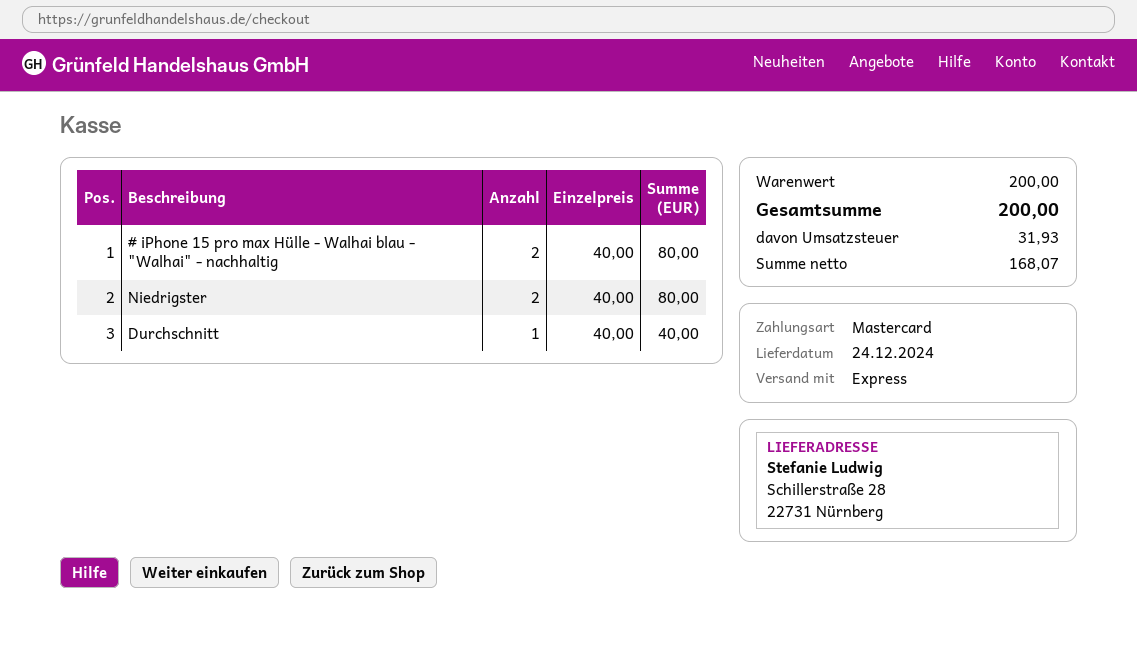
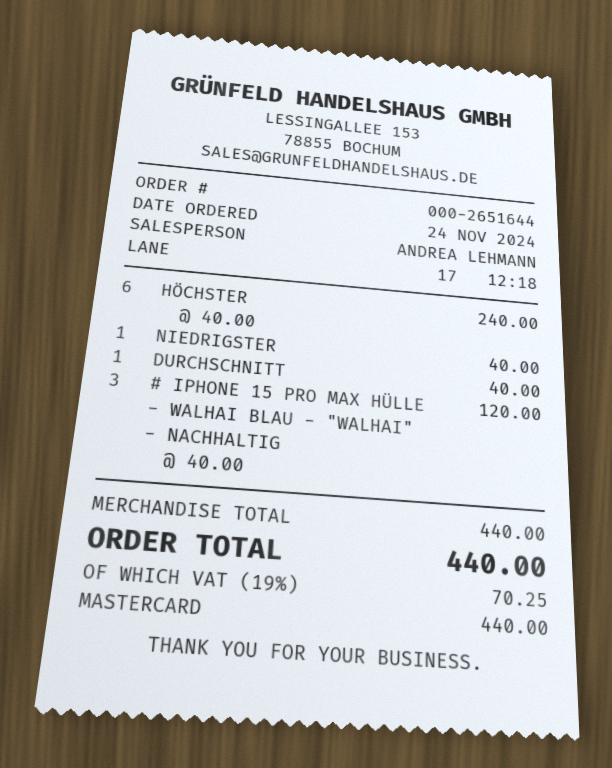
# iPhone 15 pro max Hülle - Walhai blau - "Walhai" - nachhaltig: 2 x 40.00 = 80.00 -> 3 x 40.00 = 120.00
Niedrigster: 2 x 40.00 = 80.00 -> 1 x 40.00 = 40.00
HÖCHSTER: none -> 6 x 40.00 = 240.00
subtotal: 200.00 -> 440.00
tax: 31.93 -> 70.25
total: 200.00 -> 440.00

